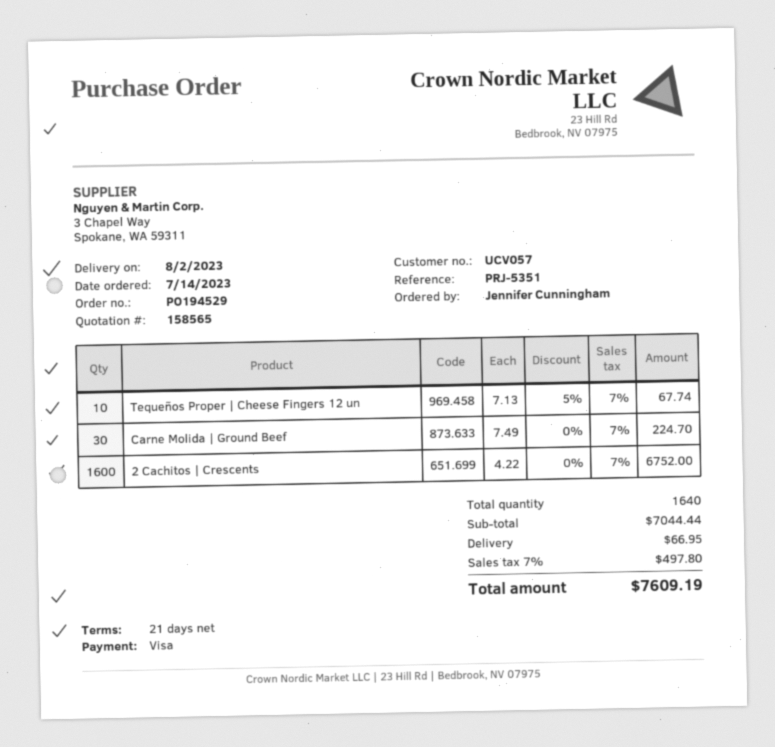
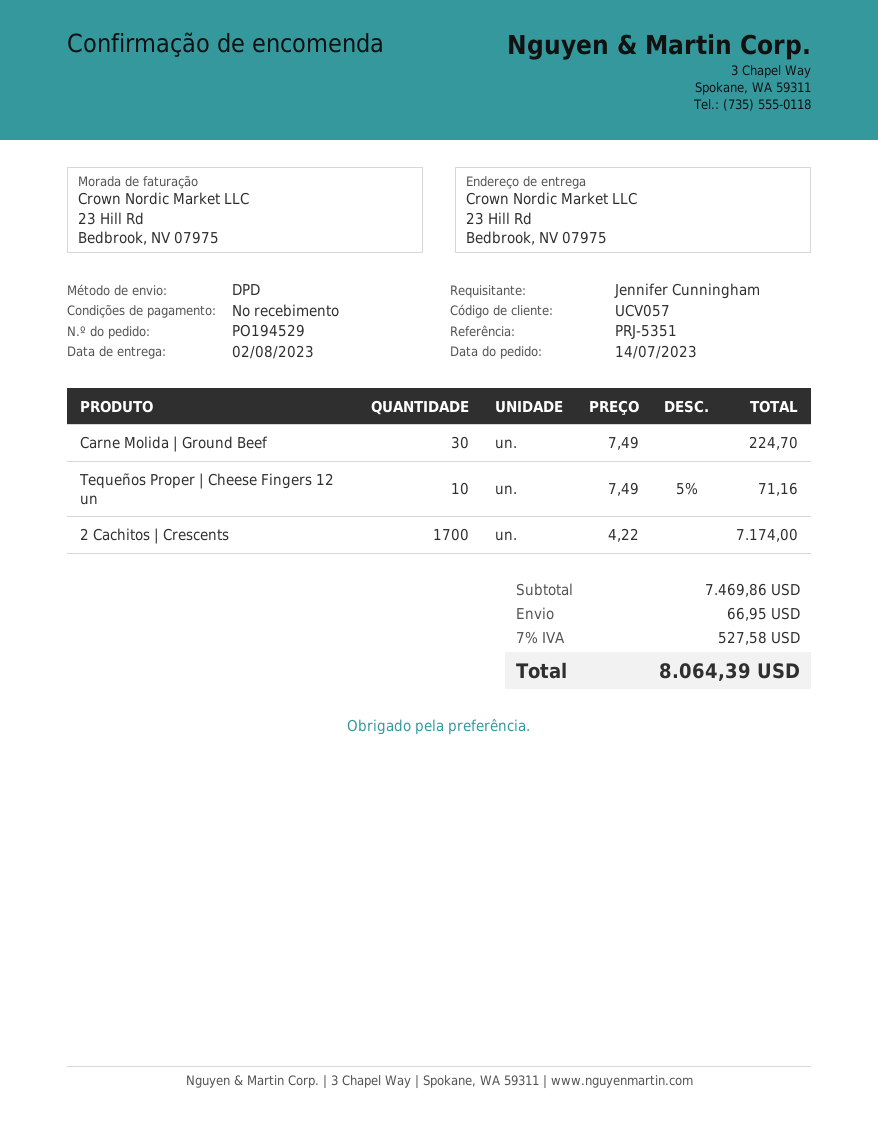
payment terms: 21 days -> on receipt
Tequeños Proper | Cheese Fingers 12 un: 10 x 7.13 - 5% = 67.74 -> 10 x 7.49 - 5% = 71.16
2 Cachitos | Crescents: 1600 x 4.22 = 6752.00 -> 1700 x 4.22 = 7174.00
subtotal: 7044.44 -> 7469.86
tax: 7% = 497.80 -> 7% = 527.58
total: 7609.19 -> 8064.39

